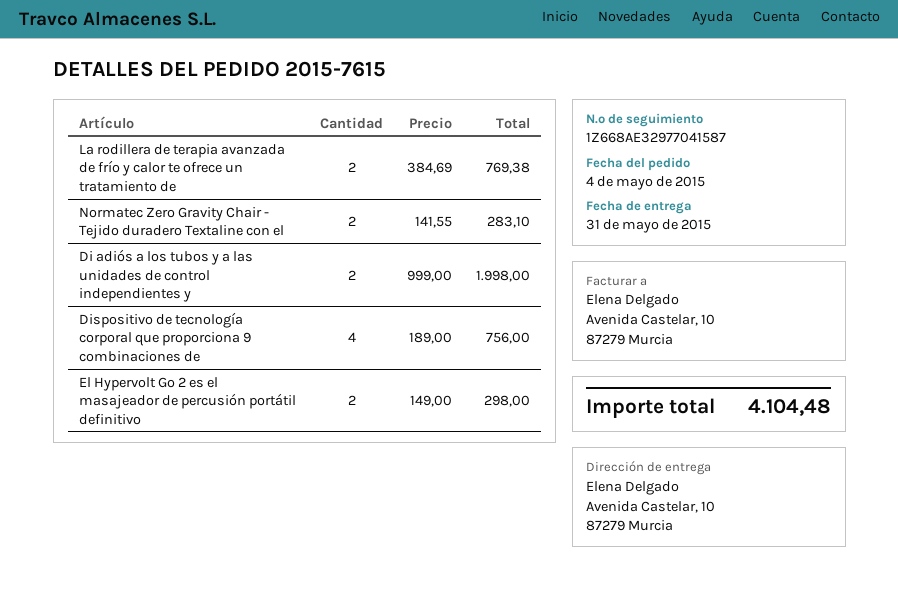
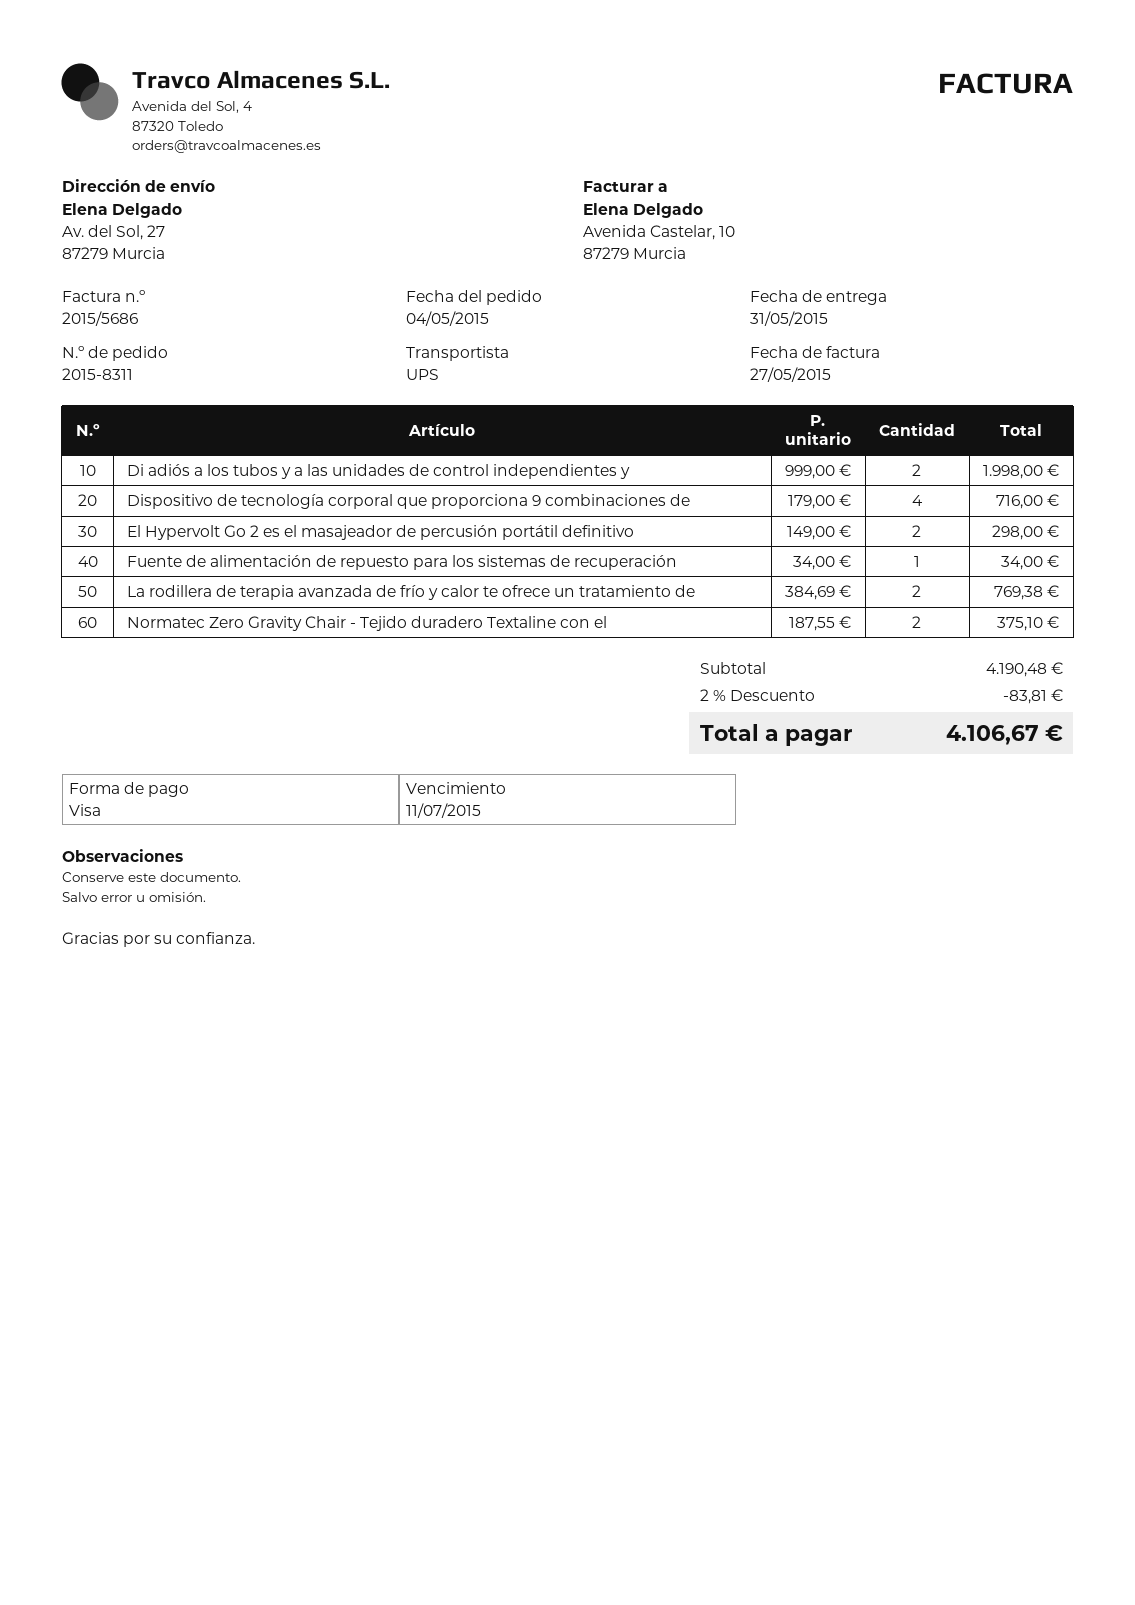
order number: 2015-7615 -> 2015-8311
ship to: Avenida Castelar, 10, 87279 Murcia -> Av. del Sol, 27, 87279 Murcia
Normatec Zero Gravity Chair - Tejido duradero Textaline con el: 2 x 141.55 = 283.10 -> 2 x 187.55 = 375.10
Dispositivo de tecnología corporal que proporciona 9 combinaciones de: 4 x 189.00 = 756.00 -> 4 x 179.00 = 716.00
Fuente de alimentación de repuesto para los sistemas de recuperación: none -> 1 x 34.00 = 34.00
discount: none -> 2% = 83.81
total: 4104.48 -> 4106.67

